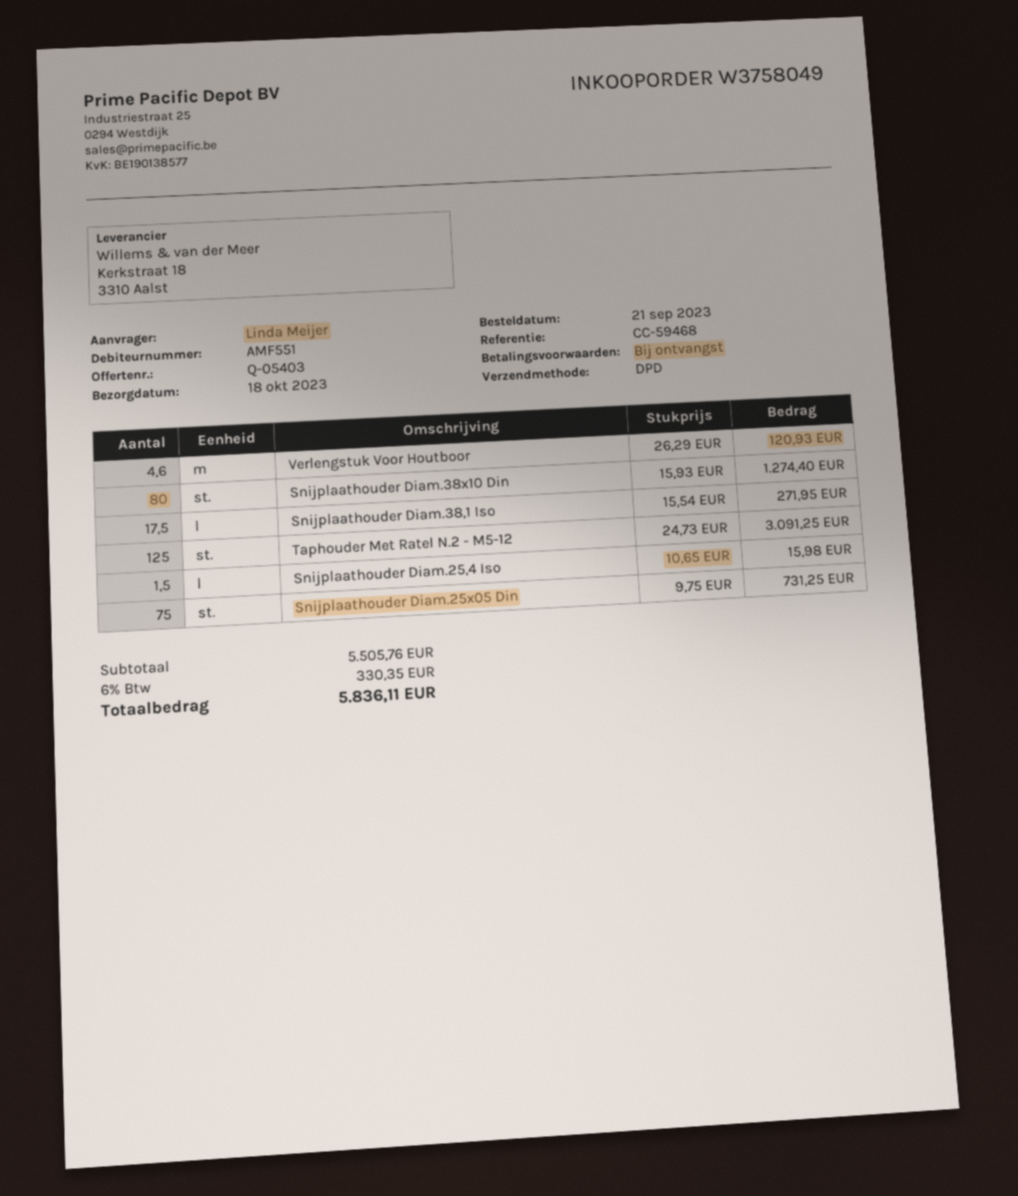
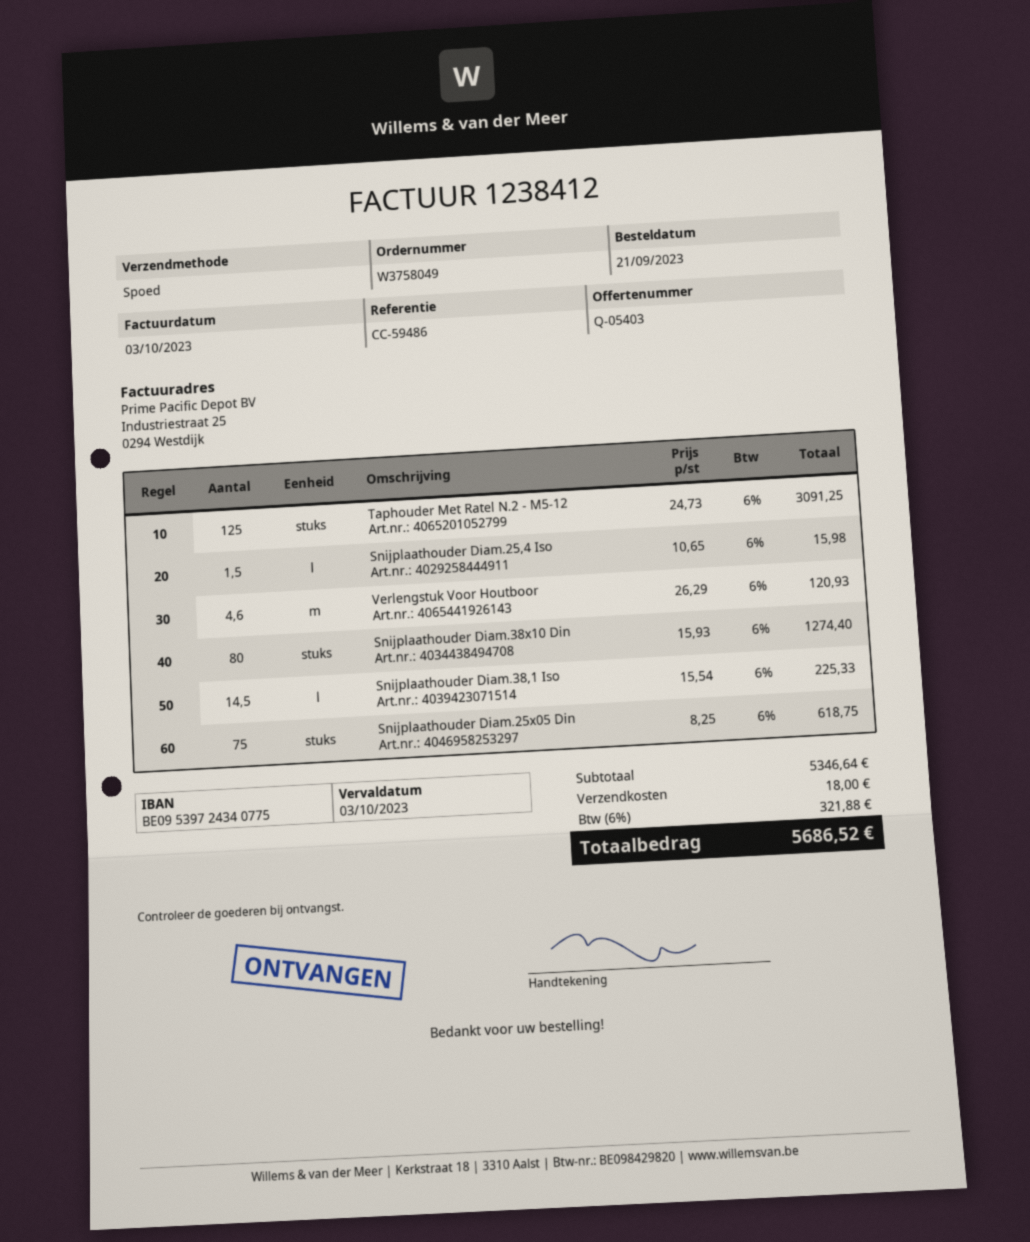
reference: CC-59468 -> CC-59486
shipping method: DPD -> express
Snijplaathouder Diam.38,1 Iso: 17.5 x 15.54 = 271.95 -> 14.5 x 15.54 = 225.33
Snijplaathouder Diam.25x05 Din: 75 x 9.75 = 731.25 -> 75 x 8.25 = 618.75
subtotal: 5505.76 -> 5346.64
shipping: none -> 18.00
tax: 6% = 330.35 -> 6% = 321.88
total: 5836.11 -> 5686.52

